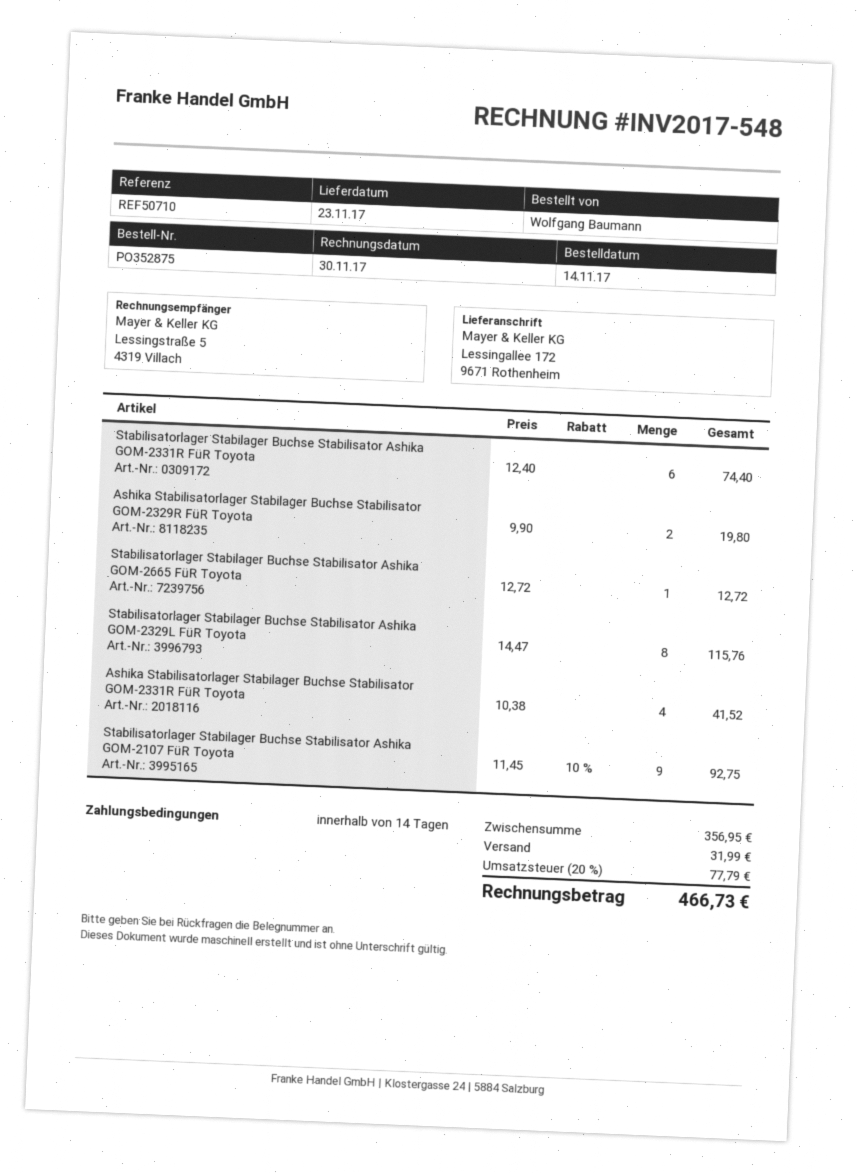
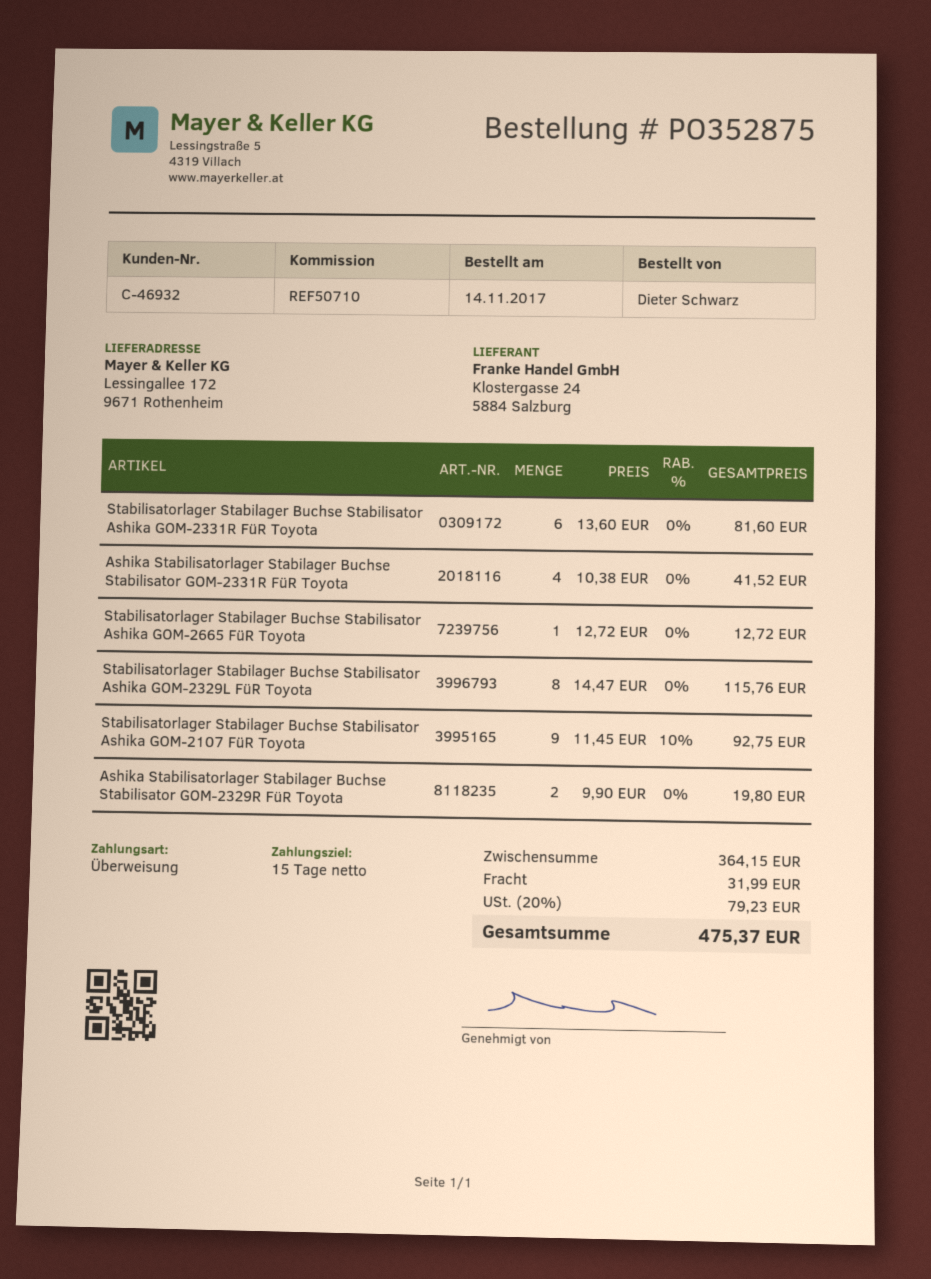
payment terms: 14 days -> 15 days
ordered by: Wolfgang Baumann -> Dieter Schwarz
Stabilisatorlager Stabilager Buchse Stabilisator Ashika GOM-2331R FüR Toyota: 6 x 12.40 = 74.40 -> 6 x 13.60 = 81.60
subtotal: 356.95 -> 364.15
tax: 20% = 77.79 -> 20% = 79.23
total: 466.73 -> 475.37

